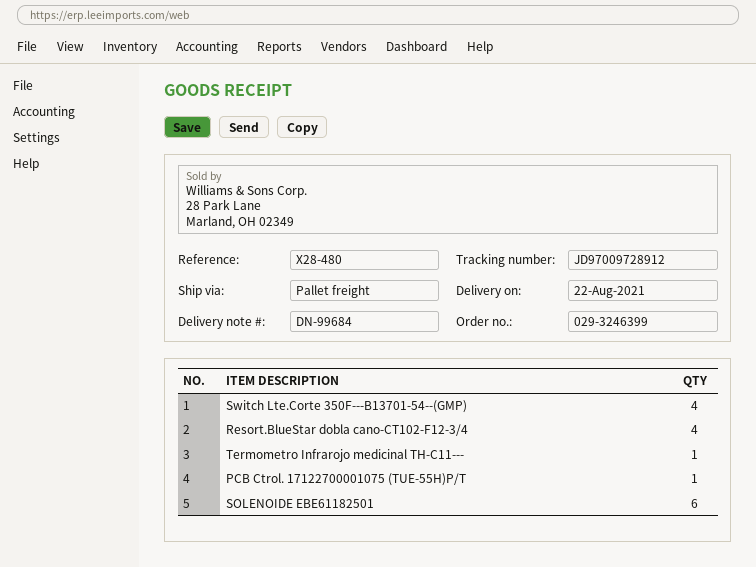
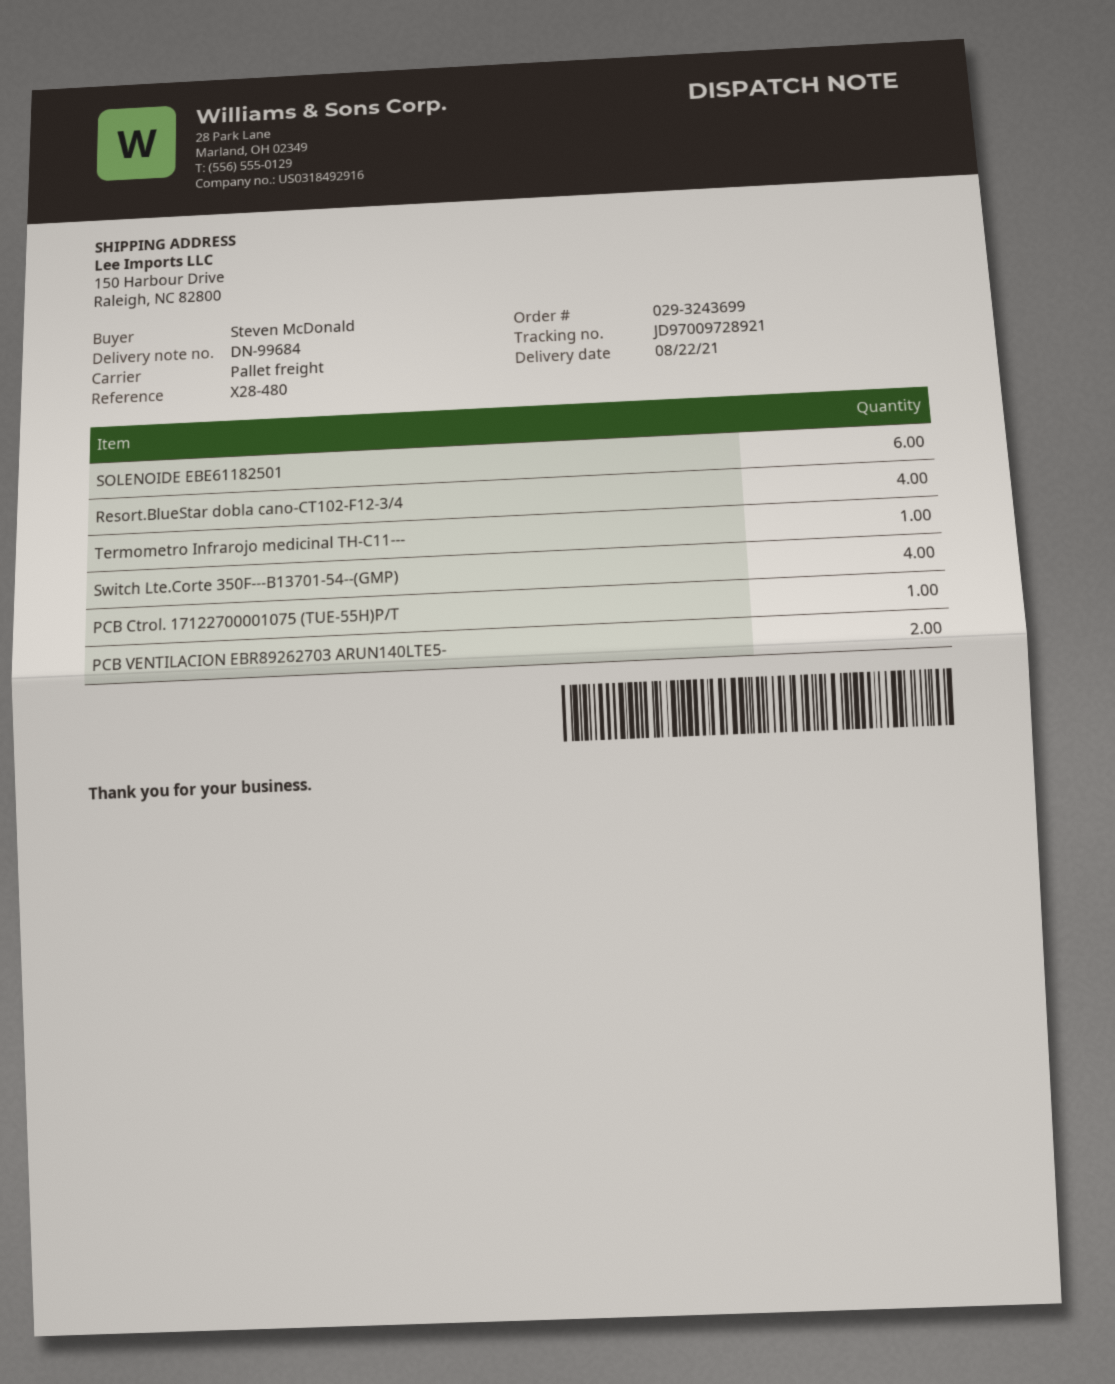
order number: 029-3246399 -> 029-3243699
tracking number: JD97009728912 -> JD97009728921
PCB VENTILACION EBR89262703 ARUN140LTE5-: none -> 2

